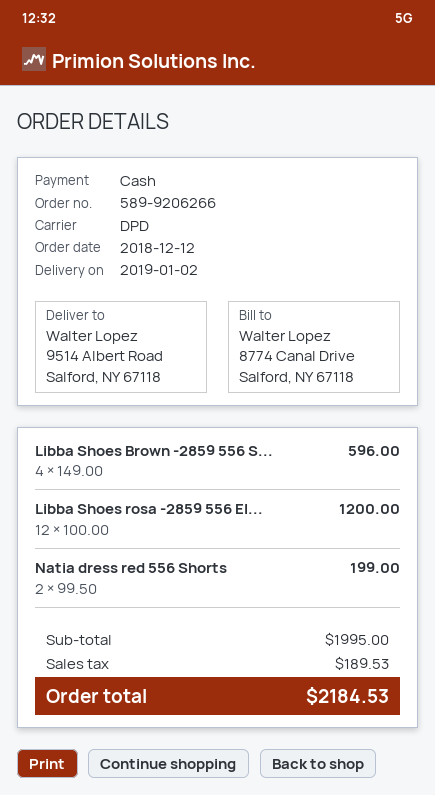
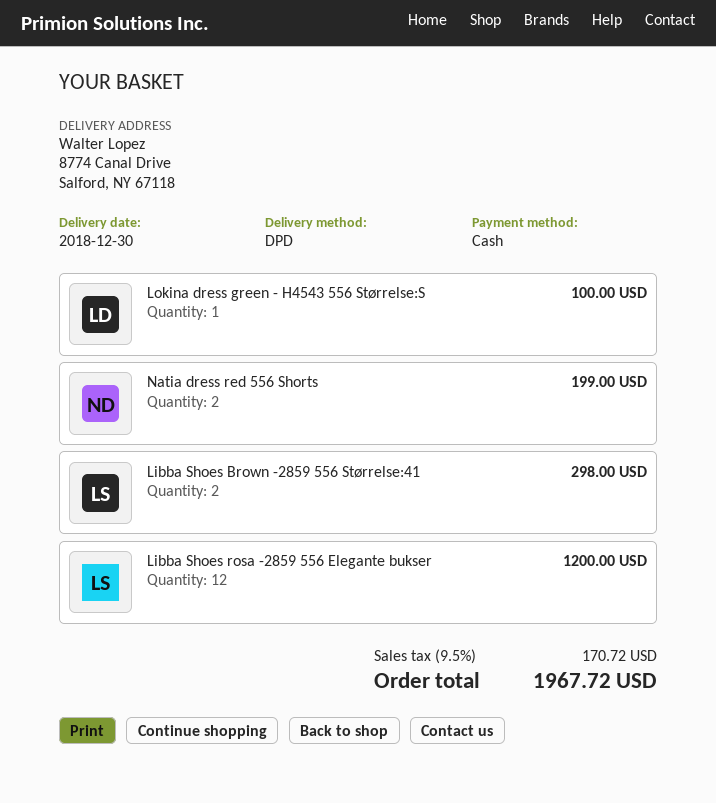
delivery date: 2019-01-02 -> 2018-12-30
ship to: 9514 Albert Road, Salford, NY 67118 -> 8774 Canal Drive, Salford, NY 67118
Libba Shoes Brown -2859 556 S...: 4 for 596.00 -> 2 for 298.00
Lokina dress green - H4543 556 Størrelse:S: none -> 1 for 100.00
tax: 189.53 -> 170.72
total: 2184.53 -> 1967.72

